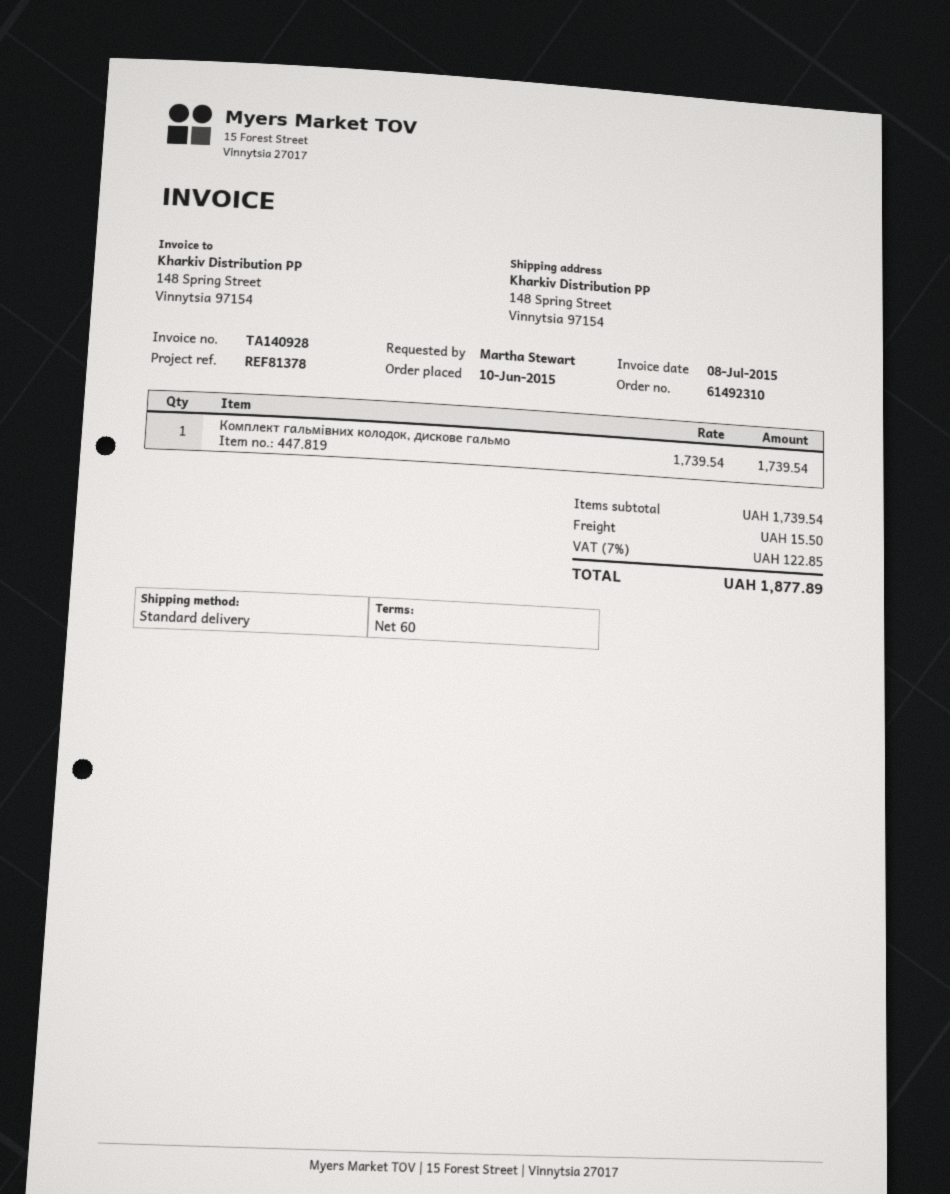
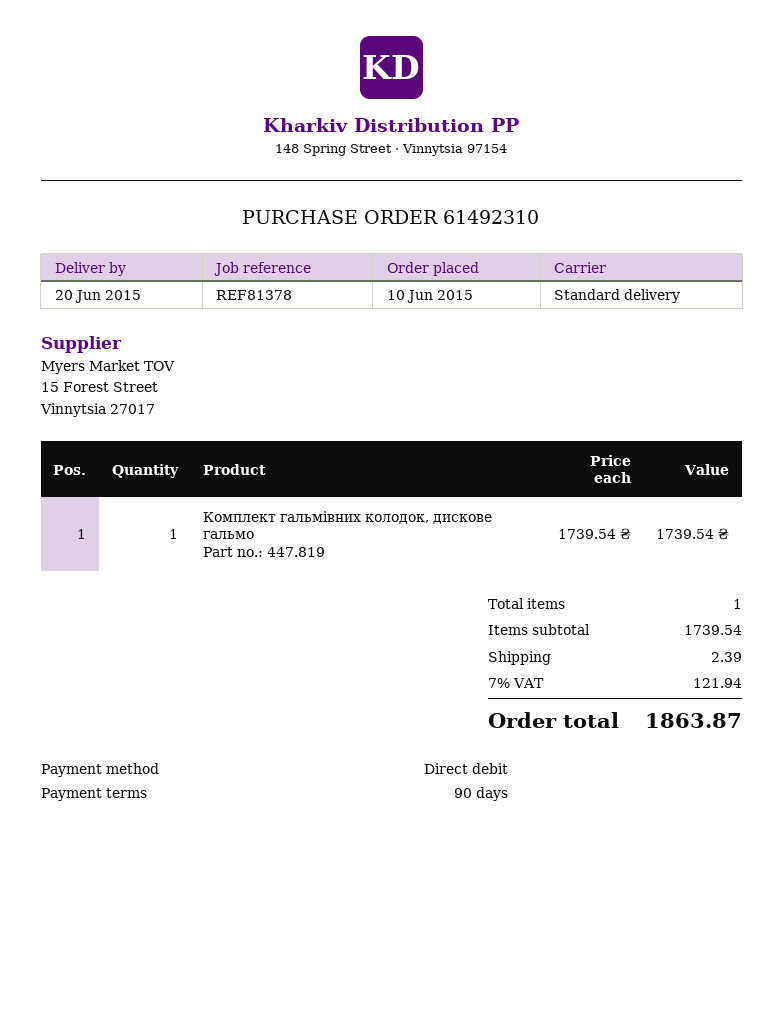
payment terms: 60 days -> 90 days
shipping: 15.50 -> 2.39
tax: 7% = 122.85 -> 7% = 121.94
total: 1877.89 -> 1863.87

